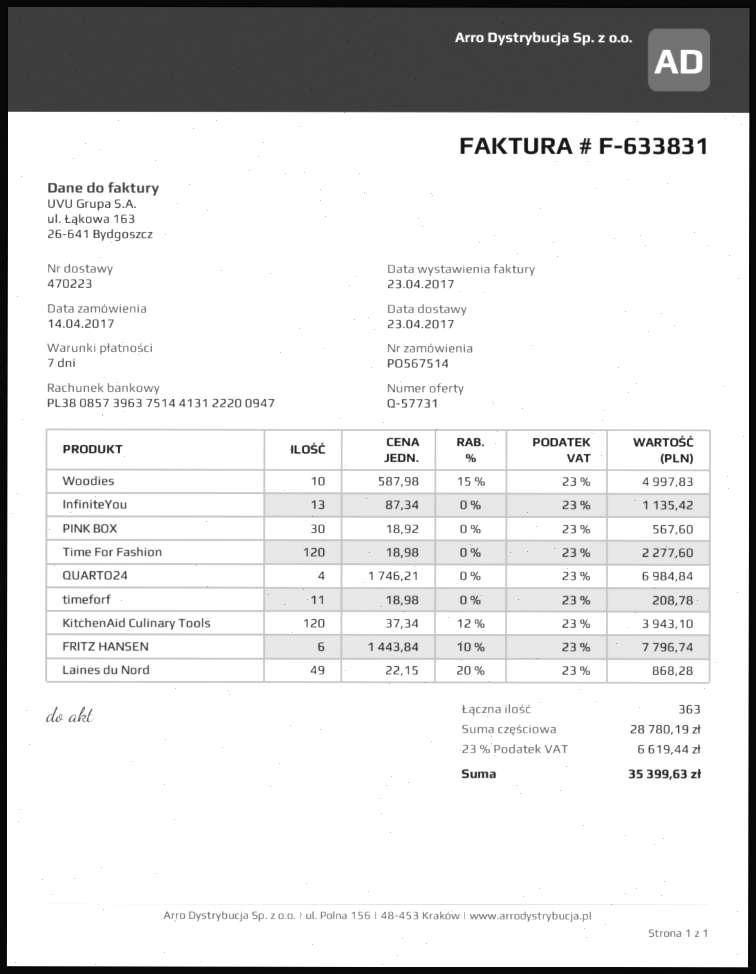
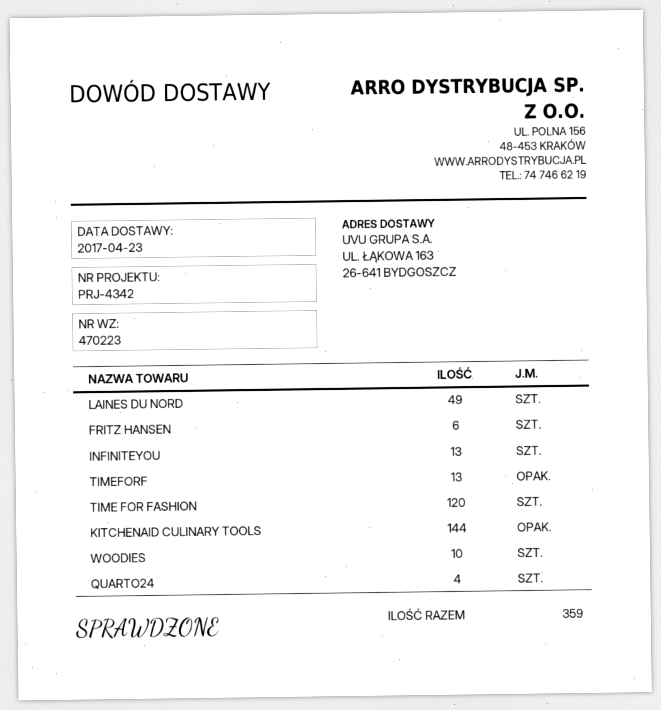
PINK BOX: 30 -> none
timeforf: 11 -> 13
KitchenAid Culinary Tools: 120 -> 144
total quantity: 363 -> 359

